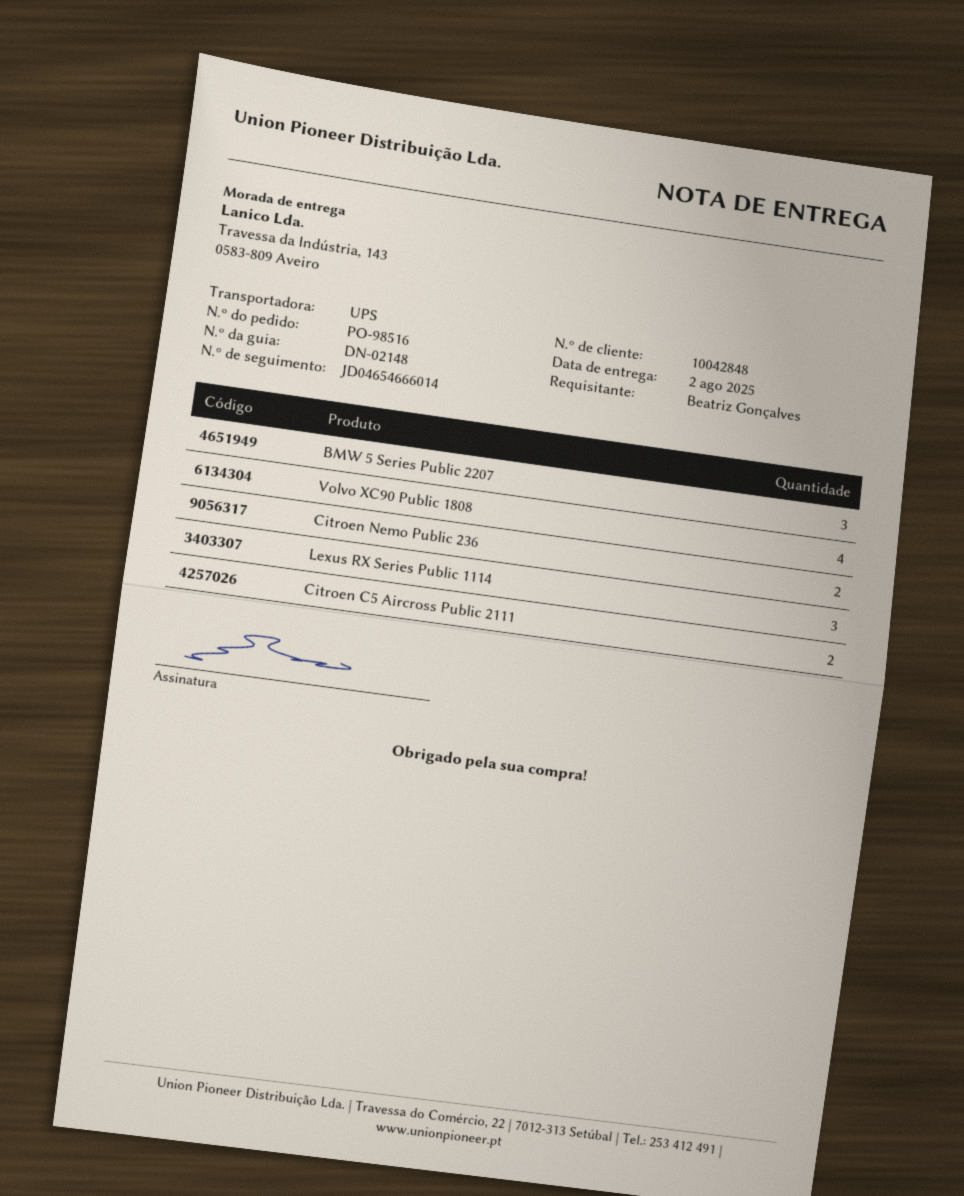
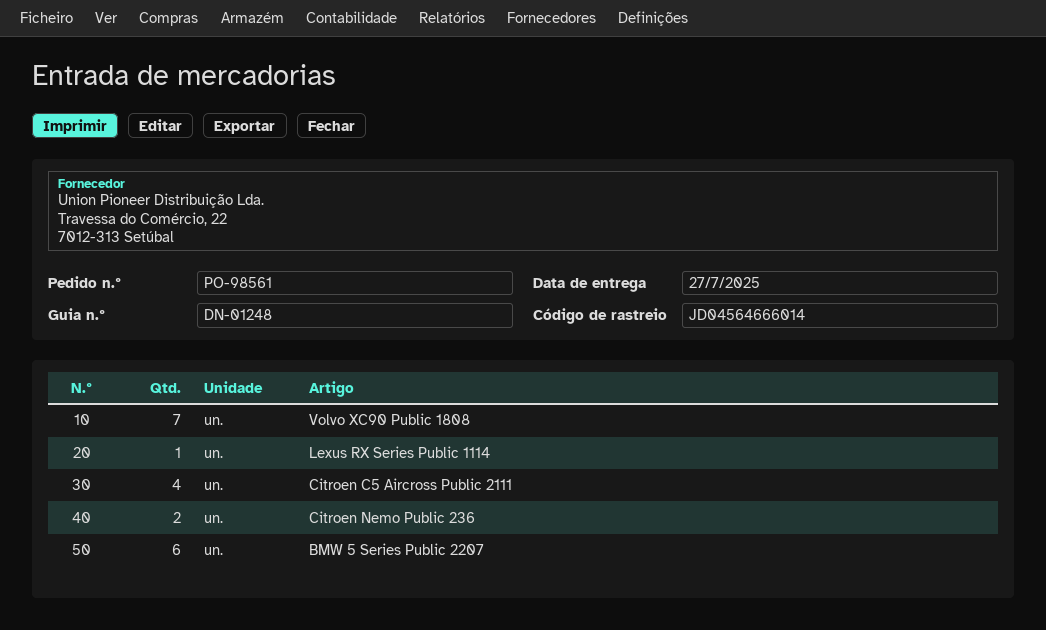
order number: PO-98516 -> PO-98561
delivery note number: DN-02148 -> DN-01248
delivery date: 2025-08-02 -> 2025-07-27
tracking number: JD04654666014 -> JD04564666014
BMW 5 Series Public 2207: 3 -> 6
Volvo XC90 Public 1808: 4 -> 7
Lexus RX Series Public 1114: 3 -> 1
Citroen C5 Aircross Public 2111: 2 -> 4

